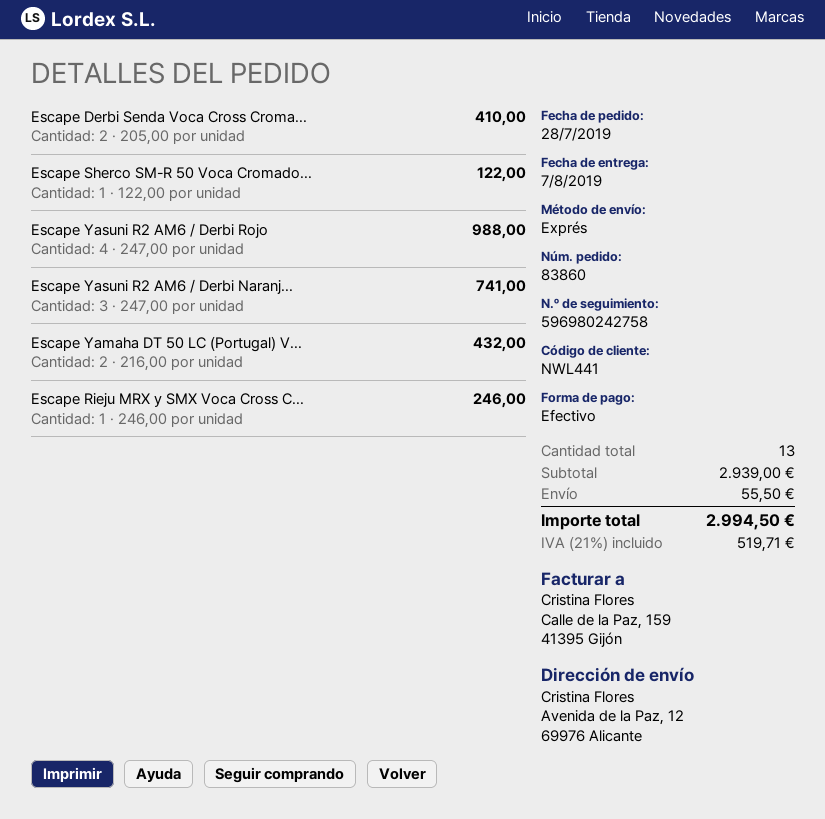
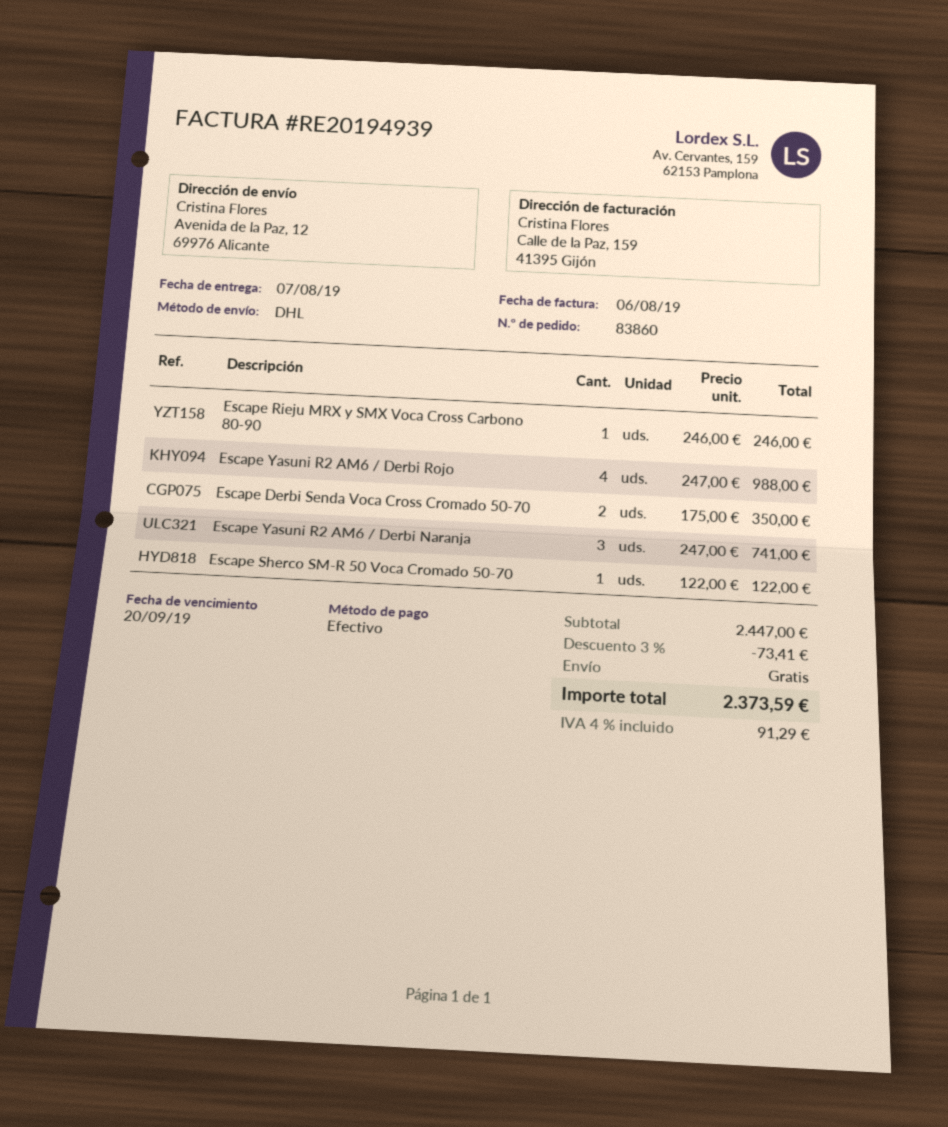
shipping method: express -> DHL
Escape Derbi Senda Voca Cross Croma...: 2 x 205.00 = 410.00 -> 2 x 175.00 = 350.00
Escape Yamaha DT 50 LC (Portugal) V...: 2 x 216.00 = 432.00 -> none
subtotal: 2939.00 -> 2447.00
discount: none -> 3% = 73.41
shipping: 55.50 -> 0.00
tax: 21% = 519.71 -> 4% = 91.29
total: 2994.50 -> 2373.59

